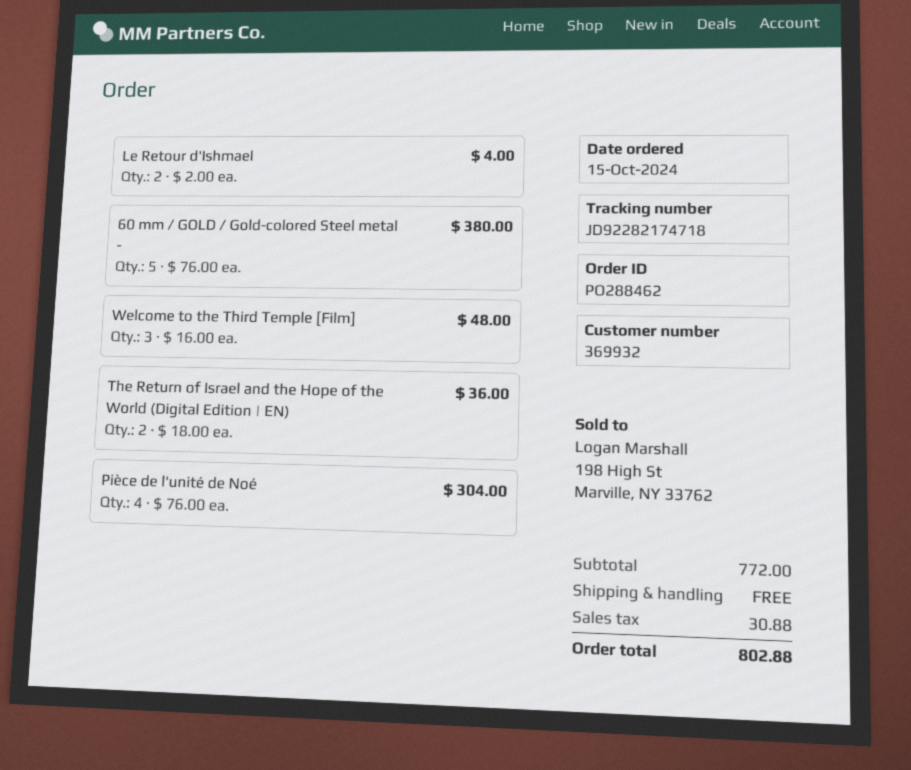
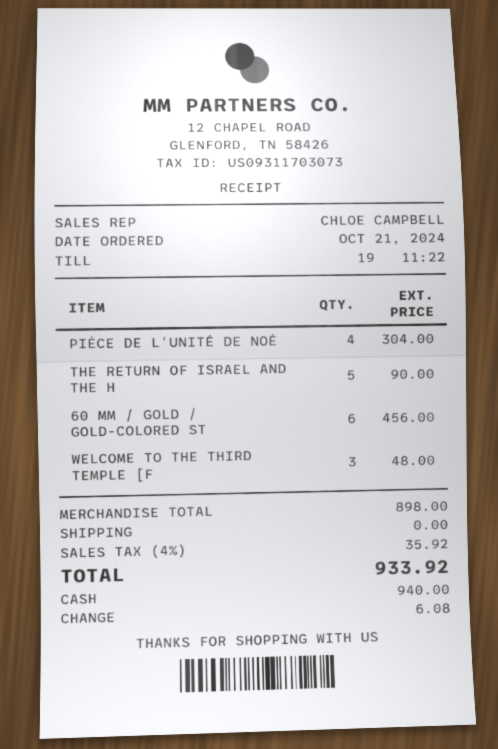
order date: 2024-10-15 -> 2024-10-21
Le Retour d'Ishmael: 2 for 4.00 -> none
60 mm / GOLD / Gold-colored Steel metal -: 5 for 380.00 -> 6 for 456.00
The Return of Israel and the Hope of the World (Digital Edition | EN): 2 for 36.00 -> 5 for 90.00
subtotal: 772.00 -> 898.00
tax: 30.88 -> 35.92
total: 802.88 -> 933.92

